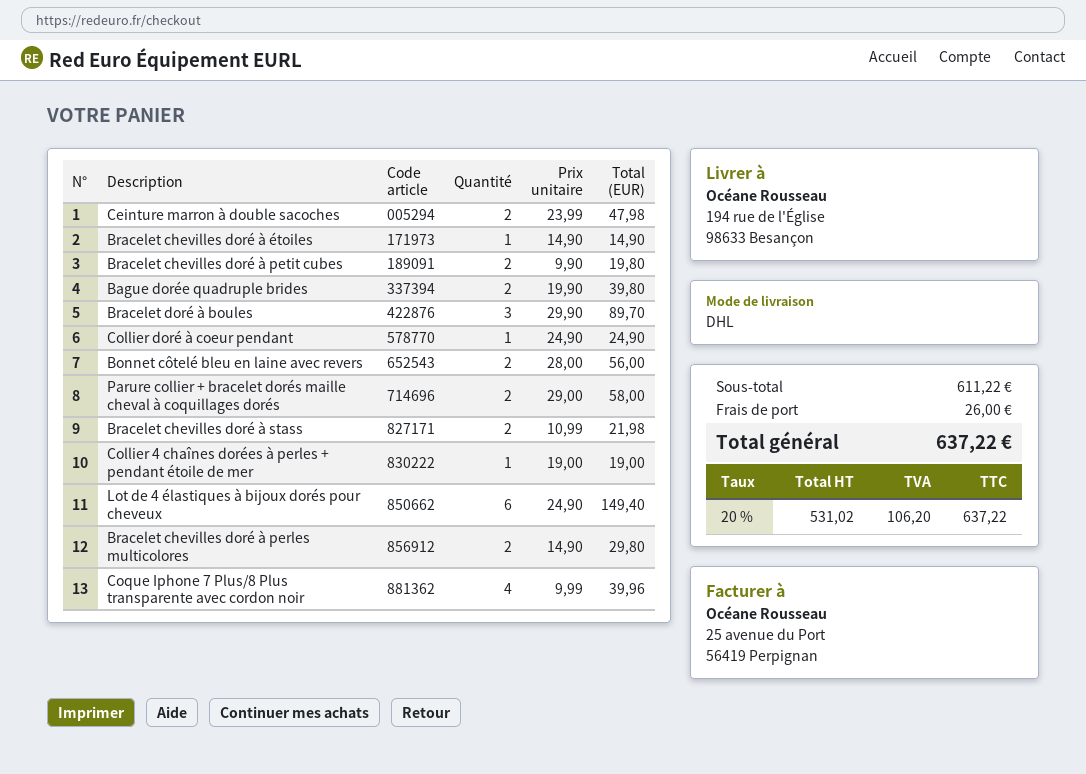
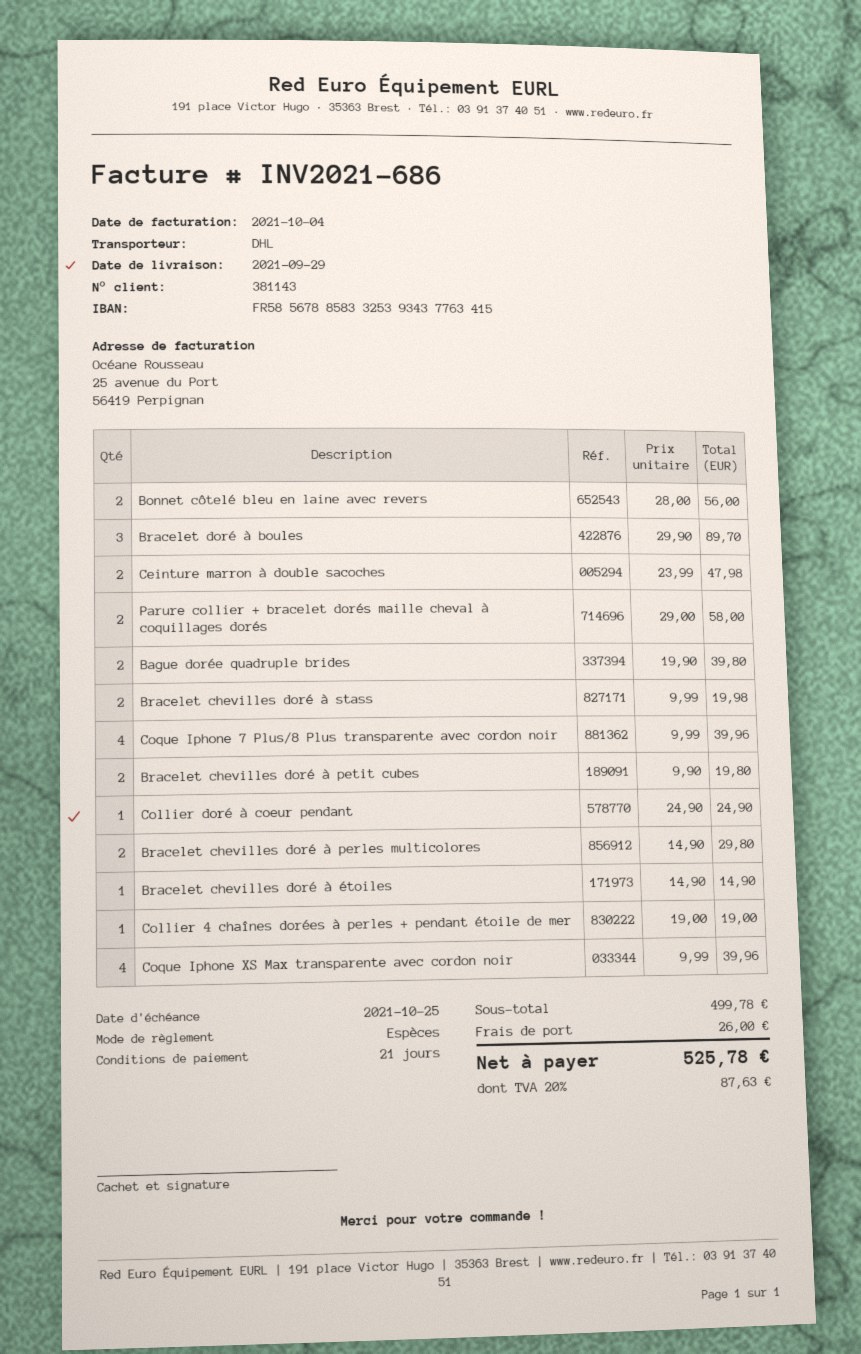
Bracelet chevilles doré à stass: 2 x 10.99 = 21.98 -> 2 x 9.99 = 19.98
Lot de 4 élastiques à bijoux dorés pour cheveux: 6 x 24.90 = 149.40 -> none
Coque Iphone XS Max transparente avec cordon noir: none -> 4 x 9.99 = 39.96
subtotal: 611.22 -> 499.78
tax: 20% = 106.20 -> 20% = 87.63
total: 637.22 -> 525.78

